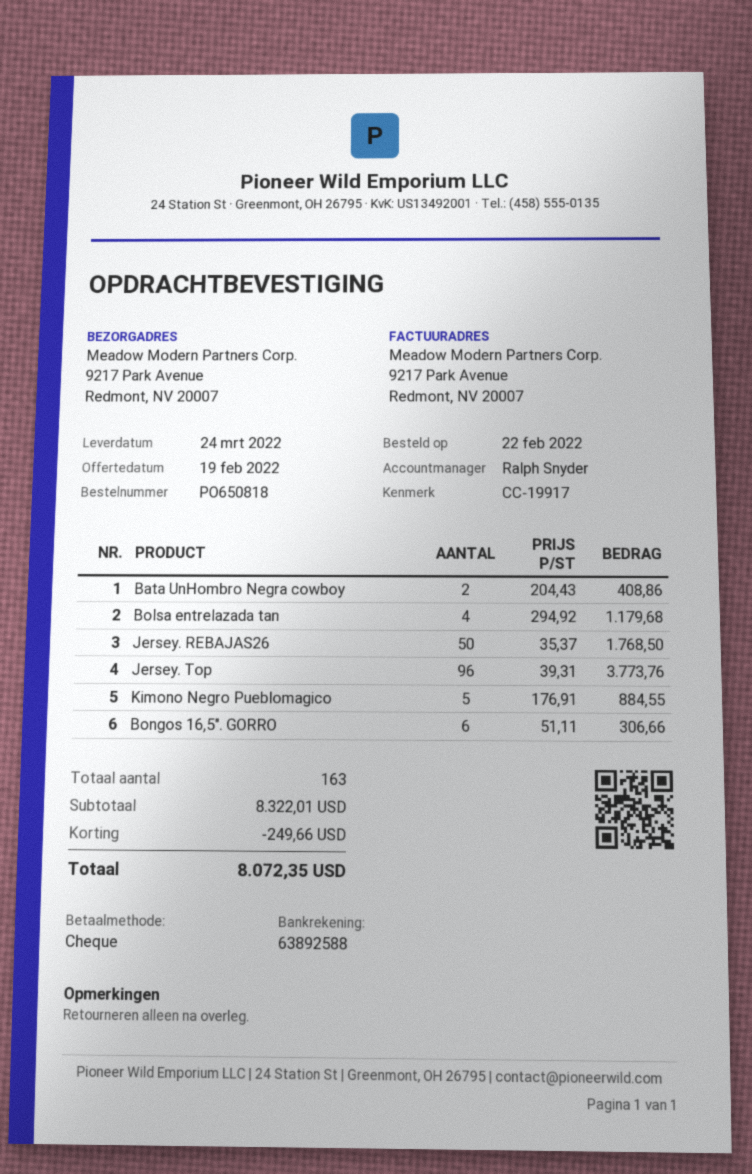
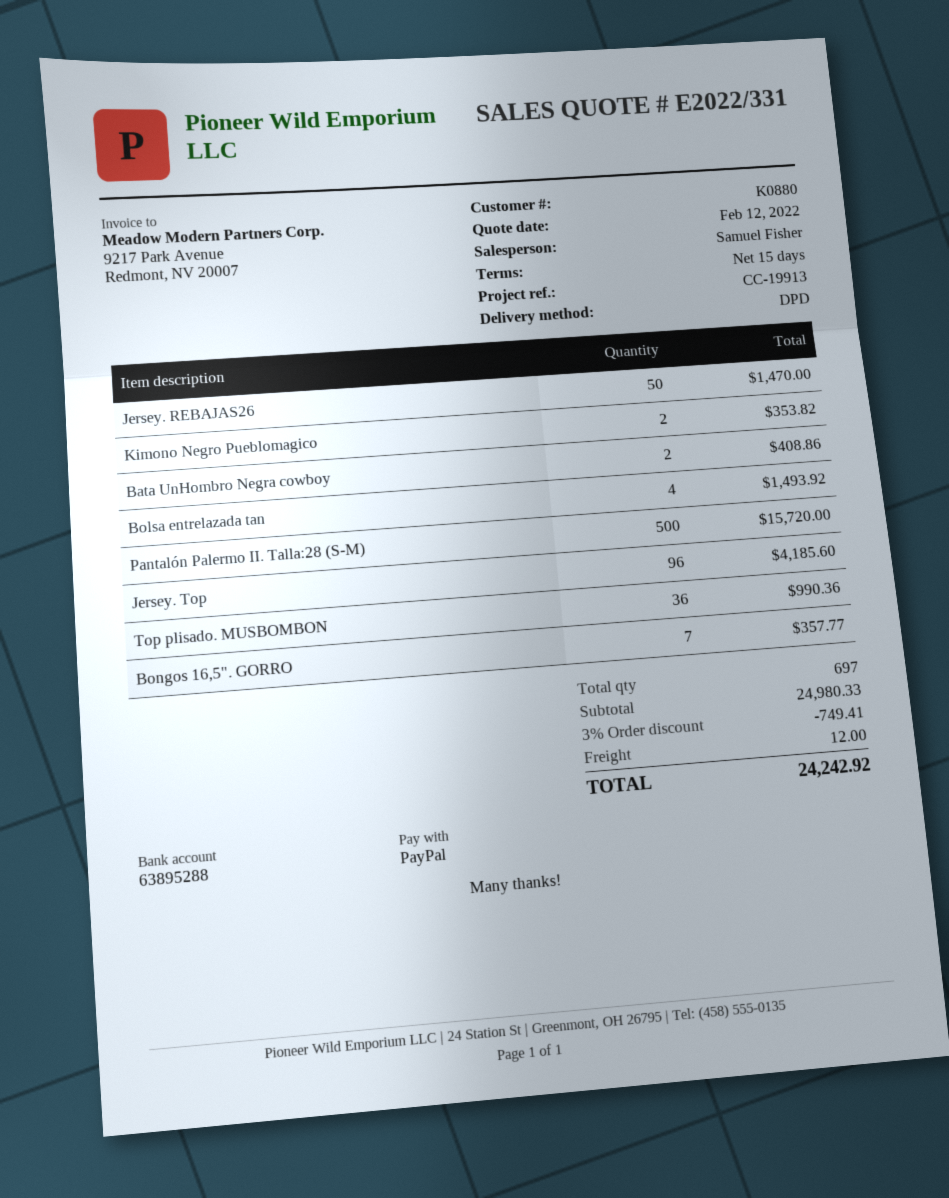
quote date: 2022-02-19 -> 2022-02-12
reference: CC-19917 -> CC-19913
sales rep: Ralph Snyder -> Samuel Fisher
payment method: cheque -> PayPal
bank account: 63892588 -> 63895288
Bolsa entrelazada tan: 4 for 1179.68 -> 4 for 1493.92
Jersey. REBAJAS26: 50 for 1768.50 -> 50 for 1470.00
Jersey. Top: 96 for 3773.76 -> 96 for 4185.60
Kimono Negro Pueblomagico: 5 for 884.55 -> 2 for 353.82
Bongos 16,5". GORRO: 6 for 306.66 -> 7 for 357.77
Pantalón Palermo II. Talla:28 (S-M): none -> 500 for 15720.00
Top plisado. MUSBOMBON: none -> 36 for 990.36
total quantity: 163 -> 697
subtotal: 8322.01 -> 24980.33
discount: 249.66 -> 749.41
shipping: none -> 12.00
total: 8072.35 -> 24242.92

